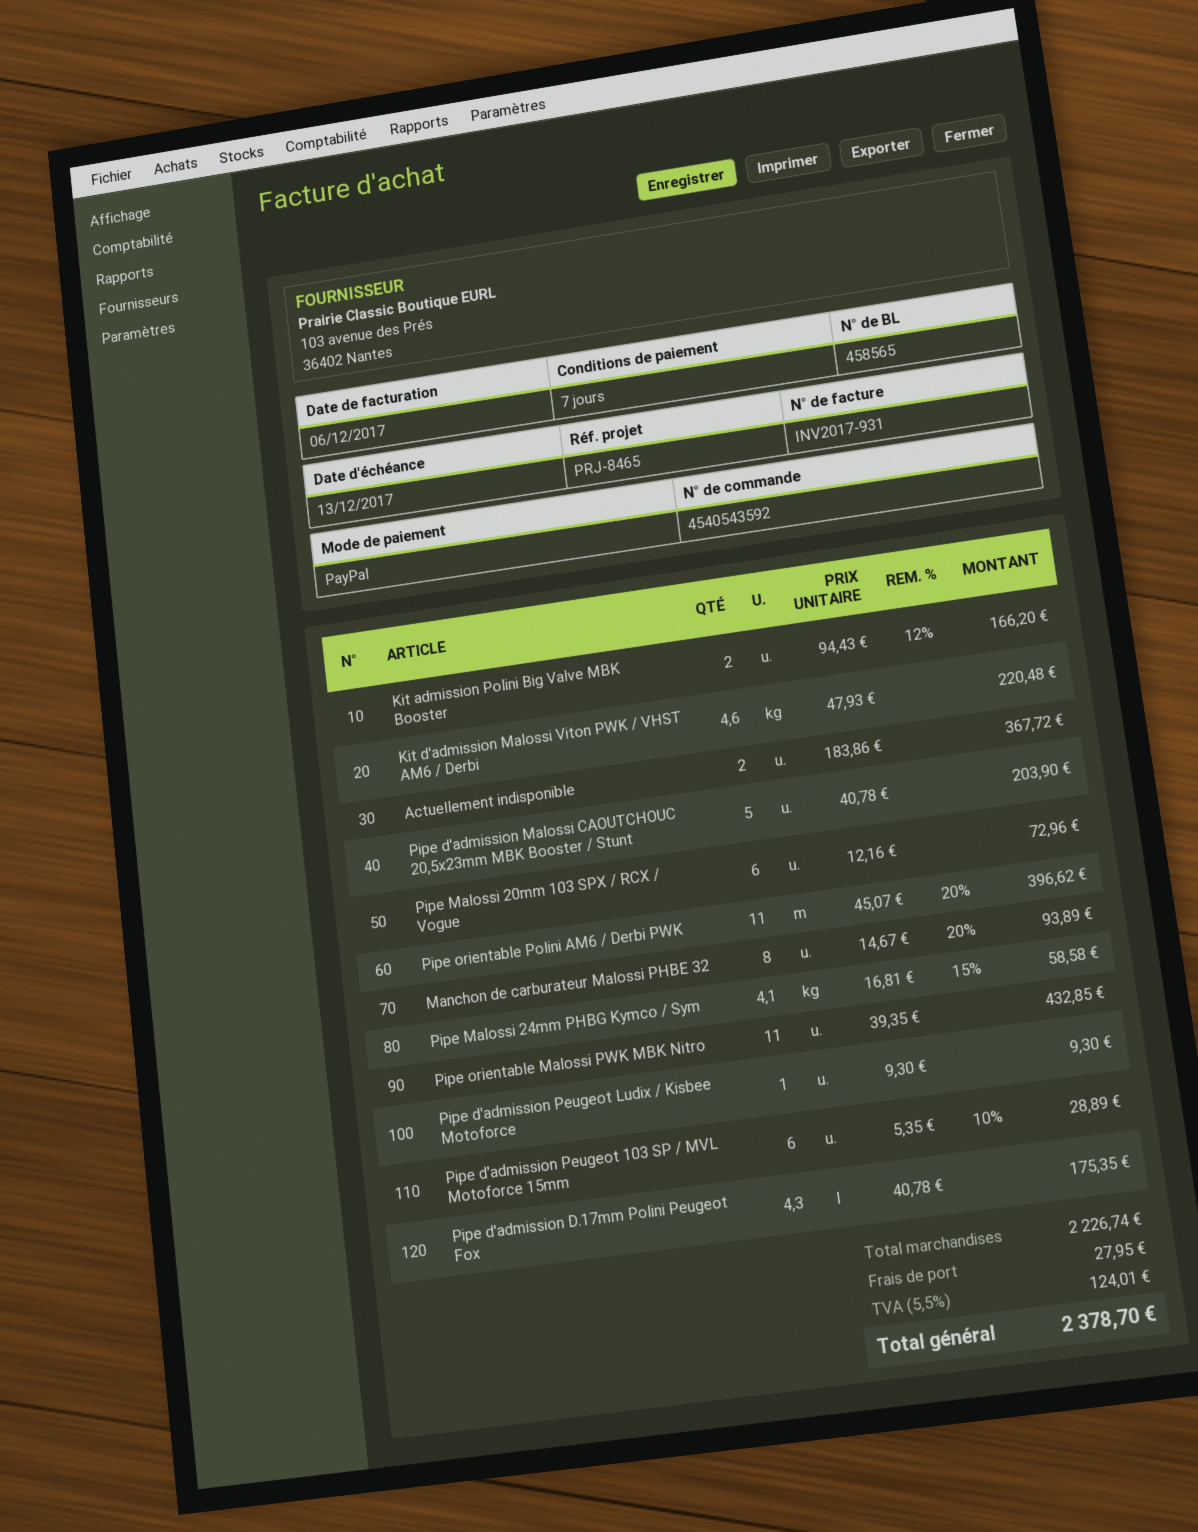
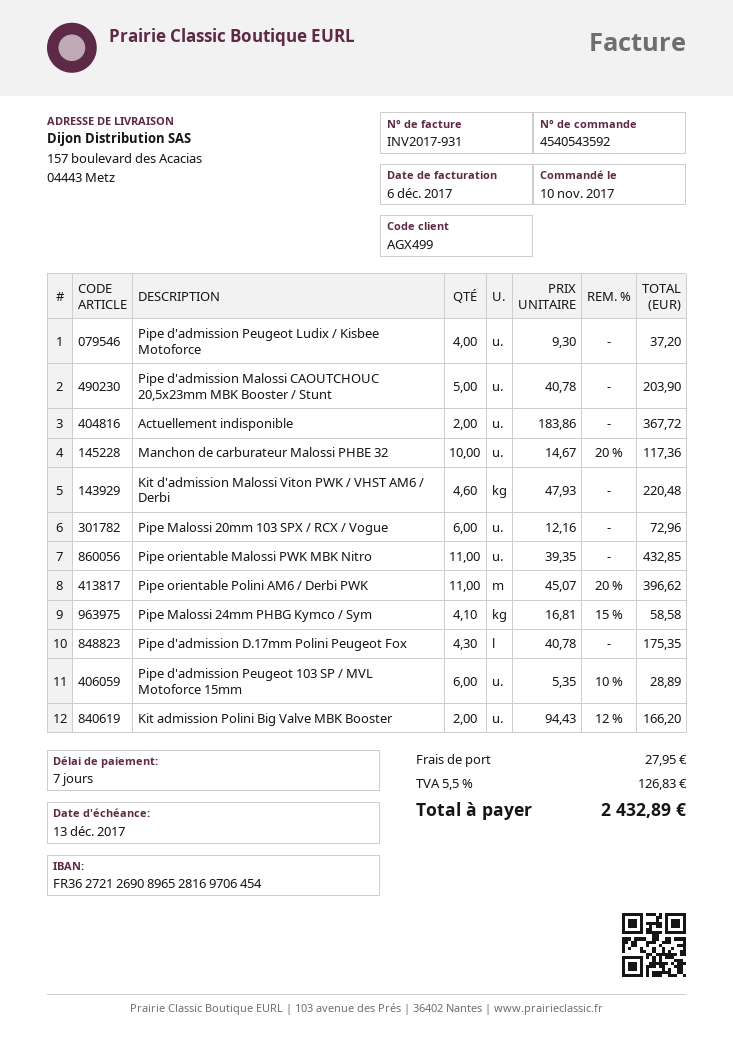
Manchon de carburateur Malossi PHBE 32: 8 x 14.67 - 20% = 93.89 -> 10 x 14.67 - 20% = 117.36
Pipe d'admission Peugeot Ludix / Kisbee Motoforce: 1 x 9.30 = 9.30 -> 4 x 9.30 = 37.20
tax: 5.5% = 124.01 -> 5.5% = 126.83
total: 2378.70 -> 2432.89

